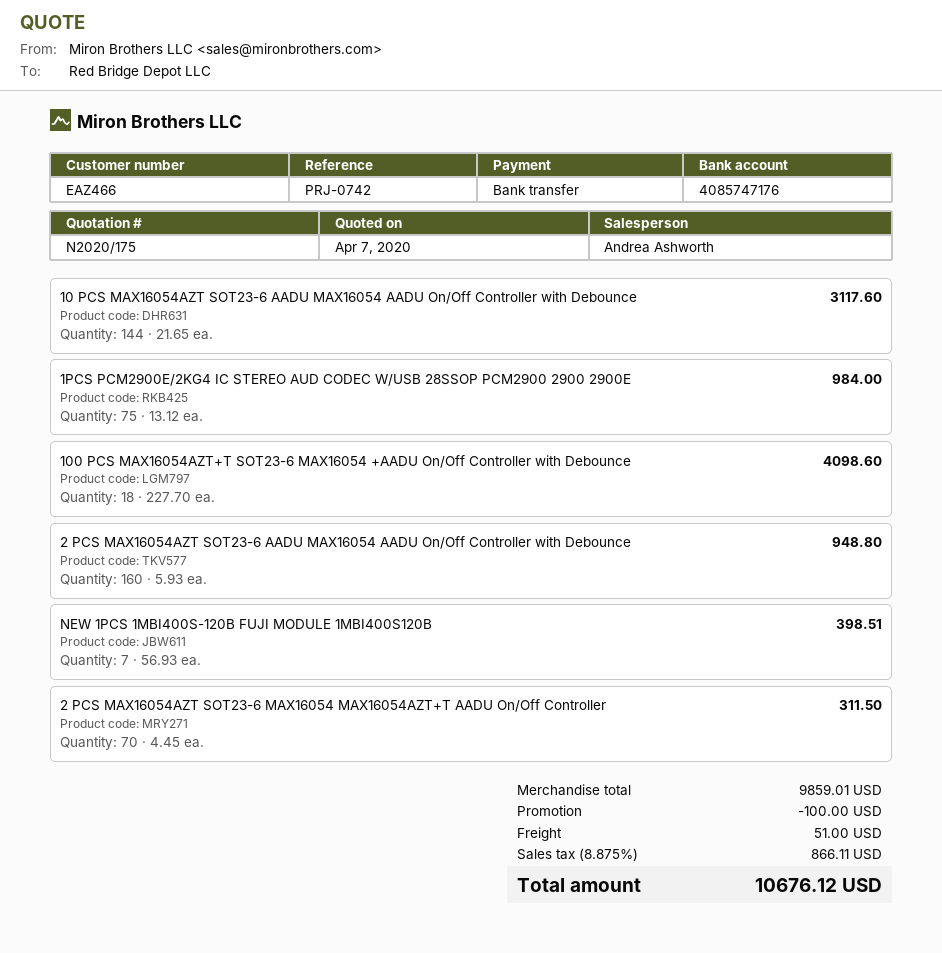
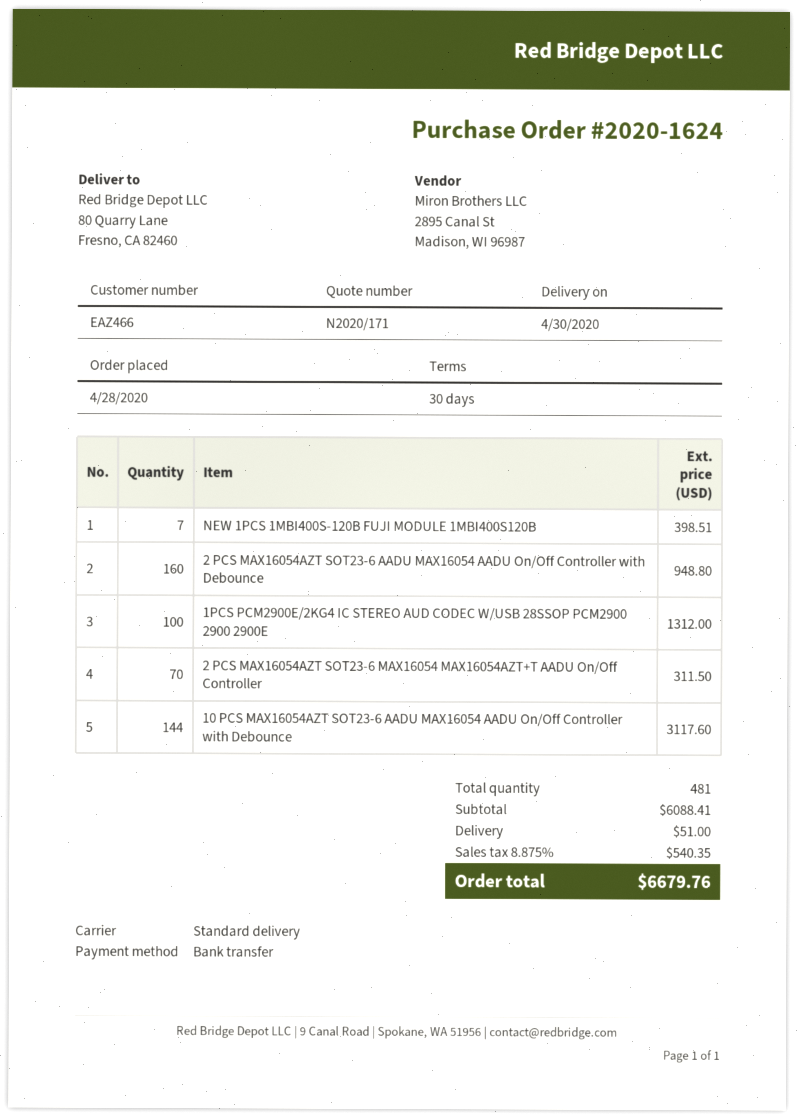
quote number: N2020/175 -> N2020/171
1PCS PCM2900E/2KG4 IC STEREO AUD CODEC W/USB 28SSOP PCM2900 2900 2900E: 75 for 984.00 -> 100 for 1312.00
100 PCS MAX16054AZT+T SOT23-6 MAX16054 +AADU On/Off Controller with Debounce: 18 for 4098.60 -> none
subtotal: 9859.01 -> 6088.41
discount: 100.00 -> none
tax: 8.875% = 866.11 -> 8.875% = 540.35
total: 10676.12 -> 6679.76

